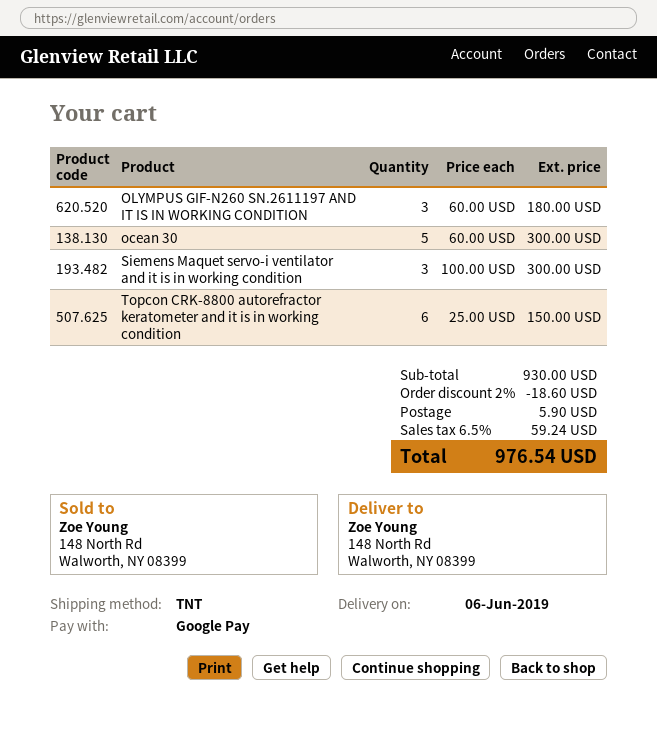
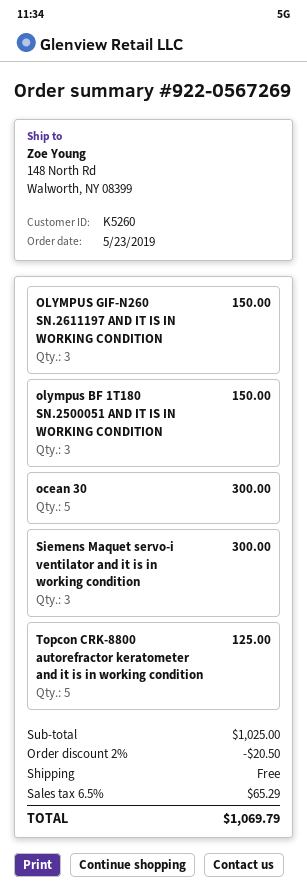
OLYMPUS GIF-N260 SN.2611197 AND IT IS IN WORKING CONDITION: 3 for 180.00 -> 3 for 150.00
Topcon CRK-8800 autorefractor keratometer and it is in working condition: 6 for 150.00 -> 5 for 125.00
olympus BF 1T180 SN.2500051 AND IT IS IN WORKING CONDITION: none -> 3 for 150.00
subtotal: 930.00 -> 1025.00
discount: 2% = 18.60 -> 2% = 20.50
shipping: 5.90 -> 0.00
tax: 6.5% = 59.24 -> 6.5% = 65.29
total: 976.54 -> 1069.79

